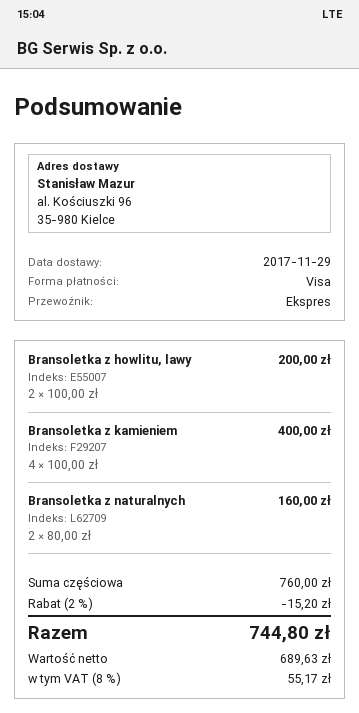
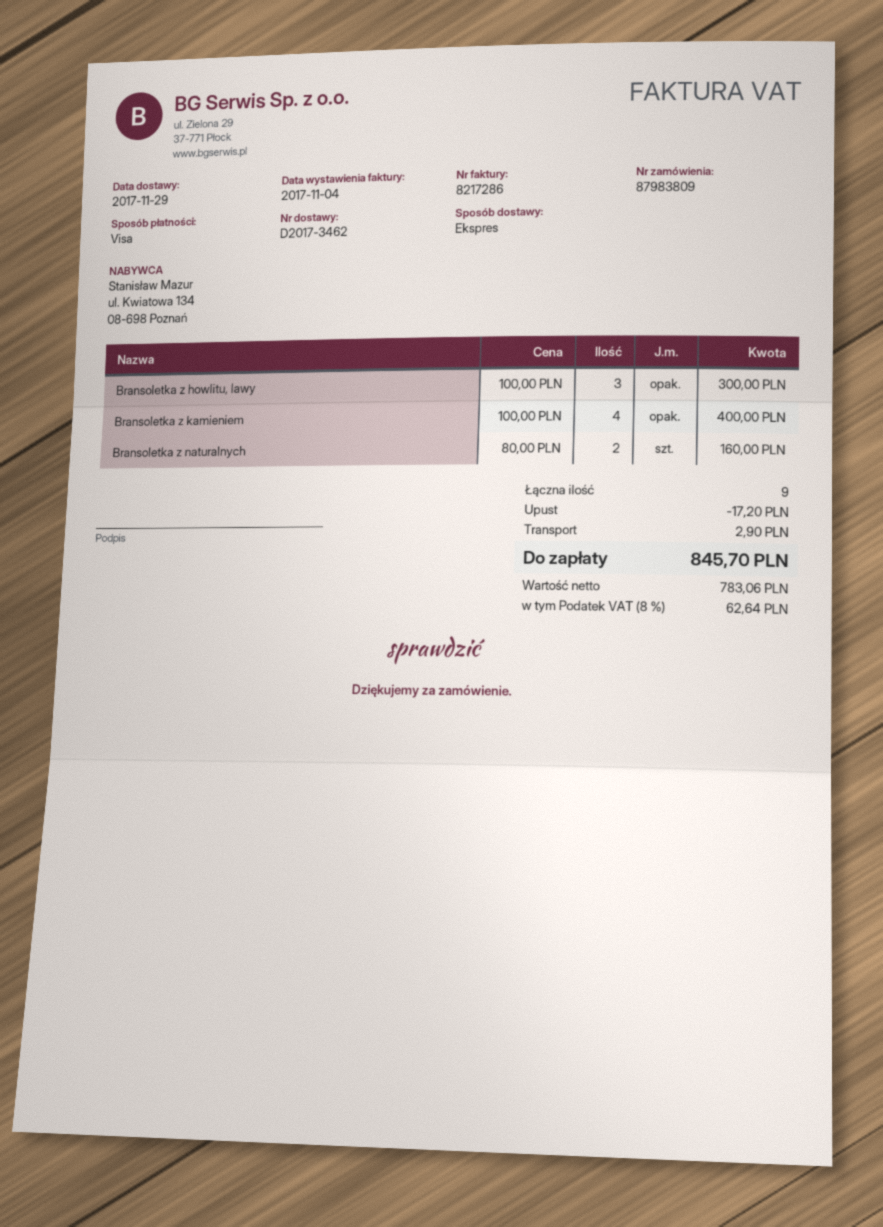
Bransoletka z howlitu, lawy: 2 x 100.00 = 200.00 -> 3 x 100.00 = 300.00
discount: 15.20 -> 17.20
shipping: none -> 2.90
net: 689.63 -> 783.06
tax: 8% = 55.17 -> 8% = 62.64
total: 744.80 -> 845.70

